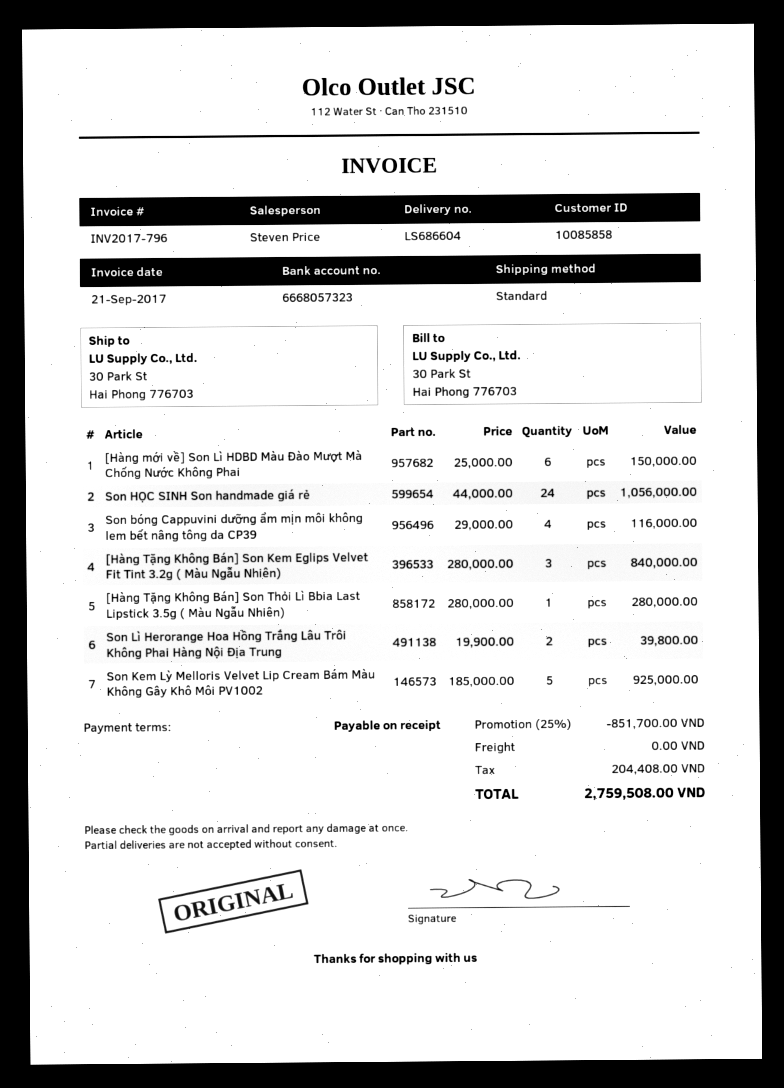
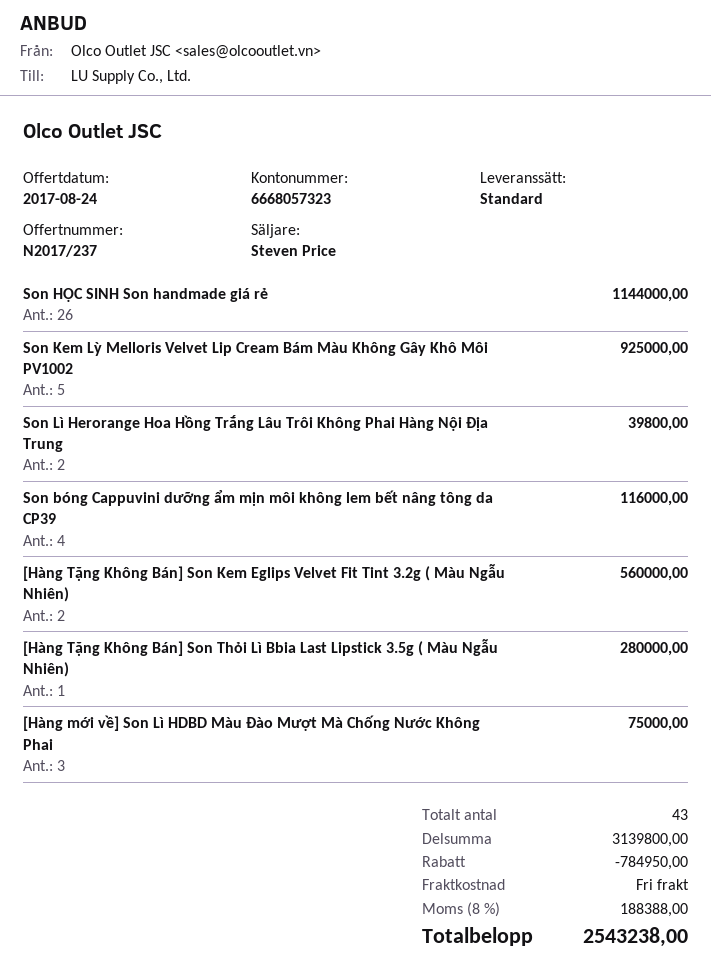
[Hàng mới về] Son Lì HDBD Màu Đào Mượt Mà Chống Nước Không Phai: 6 for 150000.00 -> 3 for 75000.00
Son HỌC SINH Son handmade giá rẻ: 24 for 1056000.00 -> 26 for 1144000.00
[Hàng Tặng Không Bán] Son Kem Eglips Velvet Fit Tint 3.2g ( Màu Ngẫu Nhiên): 3 for 840000.00 -> 2 for 560000.00
discount: 851700.00 -> 784950.00
tax: 204408.00 -> 188388.00
total: 2759508.00 -> 2543238.00

